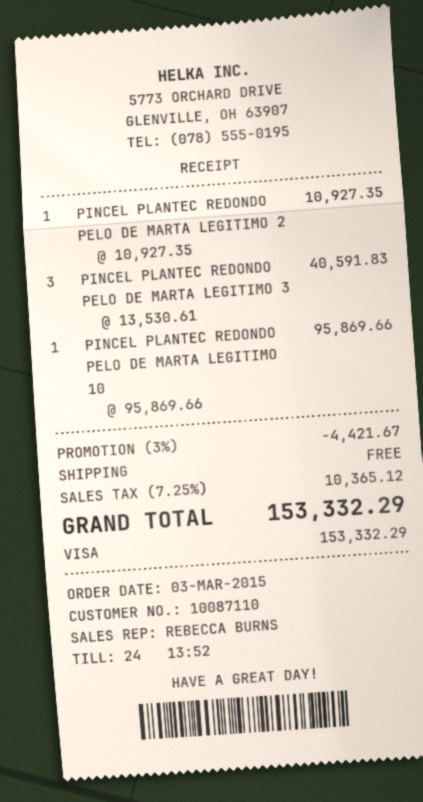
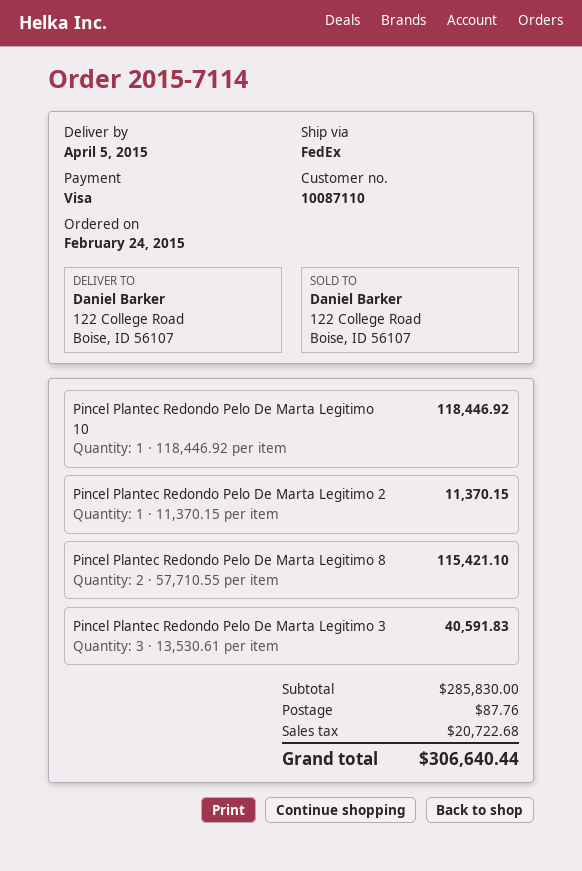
order date: 2015-03-03 -> 2015-02-24
PINCEL PLANTEC REDONDO PELO DE MARTA LEGITIMO 2: 1 x 10927.35 = 10927.35 -> 1 x 11370.15 = 11370.15
PINCEL PLANTEC REDONDO PELO DE MARTA LEGITIMO 10: 1 x 95869.66 = 95869.66 -> 1 x 118446.92 = 118446.92
Pincel Plantec Redondo Pelo De Marta Legitimo 8: none -> 2 x 57710.55 = 115421.10
discount: 3% = 4421.67 -> none
shipping: 0.00 -> 87.76
tax: 10365.12 -> 20722.68
total: 153332.29 -> 306640.44

